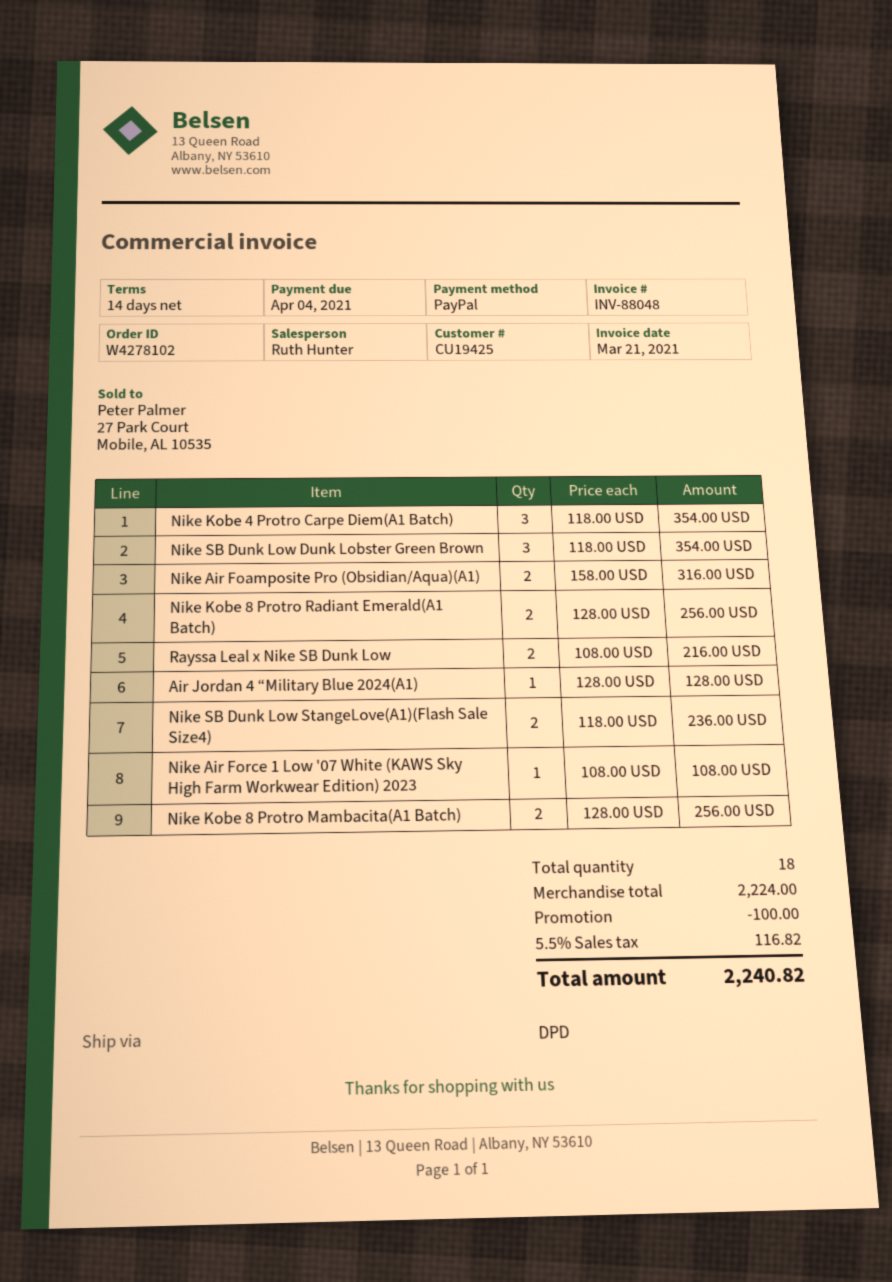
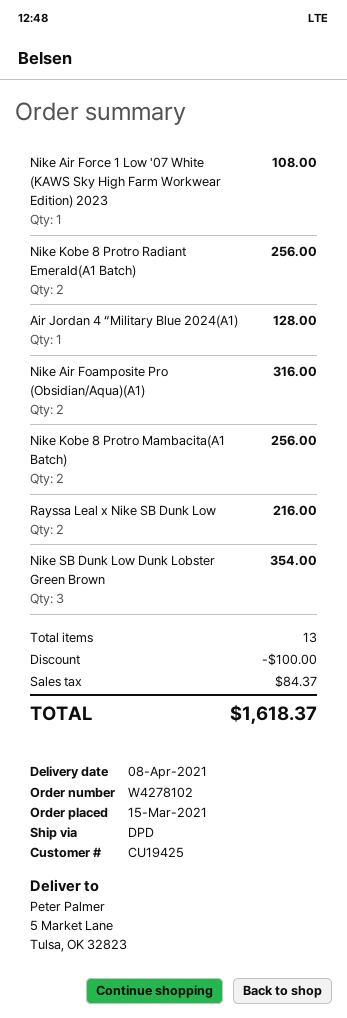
Nike Kobe 4 Protro Carpe Diem(A1 Batch): 3 for 354.00 -> none
Nike SB Dunk Low StangeLove(A1)(Flash Sale Size4): 2 for 236.00 -> none
total quantity: 18 -> 13
tax: 116.82 -> 84.37
total: 2240.82 -> 1618.37

